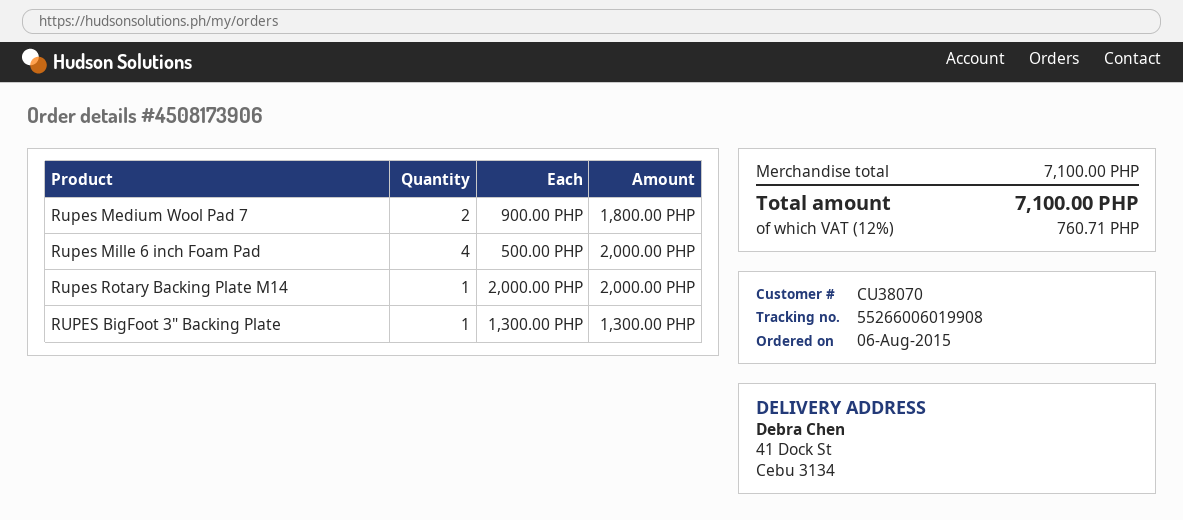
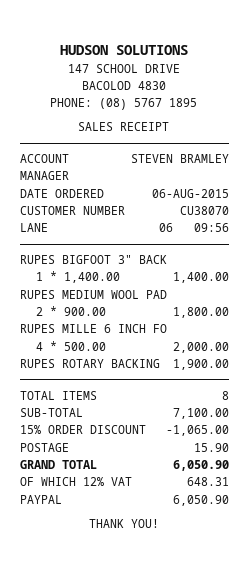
Rupes Rotary Backing Plate M14: 1 x 2000.00 = 2000.00 -> 1 x 1900.00 = 1900.00
RUPES BigFoot 3" Backing Plate: 1 x 1300.00 = 1300.00 -> 1 x 1400.00 = 1400.00
discount: none -> 15% = 1065.00
shipping: none -> 15.90
tax: 12% = 760.71 -> 12% = 648.31
total: 7100.00 -> 6050.90

